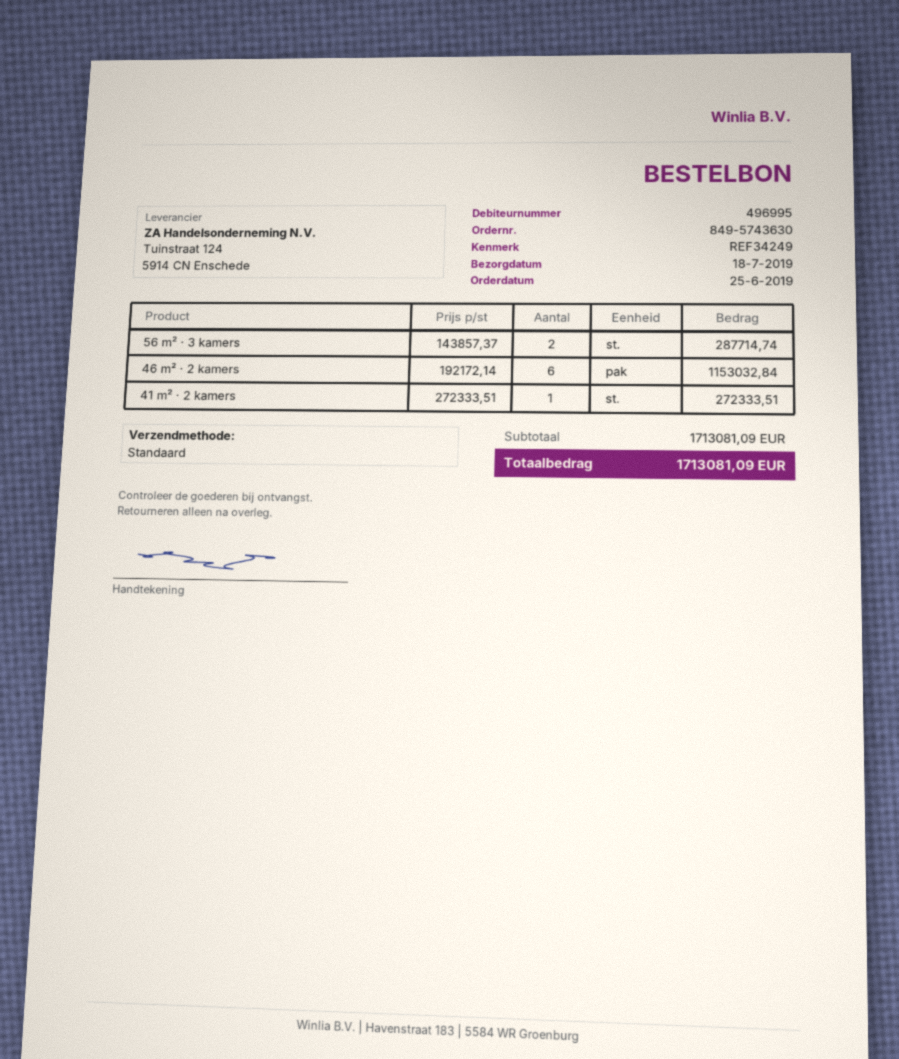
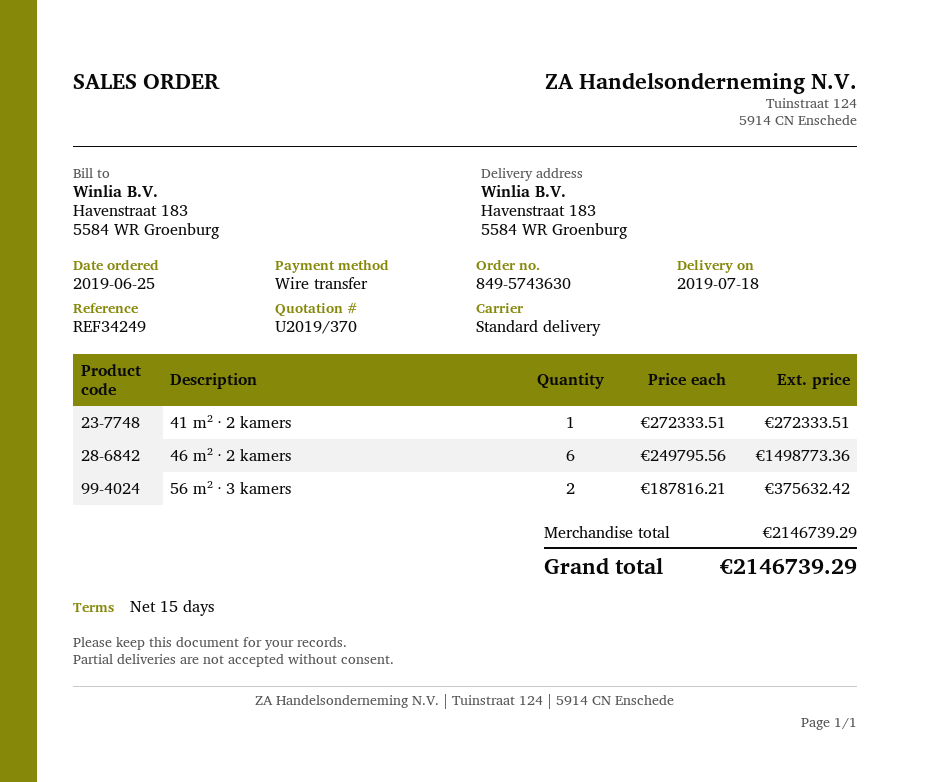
56 m² · 3 kamers: 2 x 143857.37 = 287714.74 -> 2 x 187816.21 = 375632.42
46 m² · 2 kamers: 6 x 192172.14 = 1153032.84 -> 6 x 249795.56 = 1498773.36
subtotal: 1713081.09 -> 2146739.29
total: 1713081.09 -> 2146739.29

